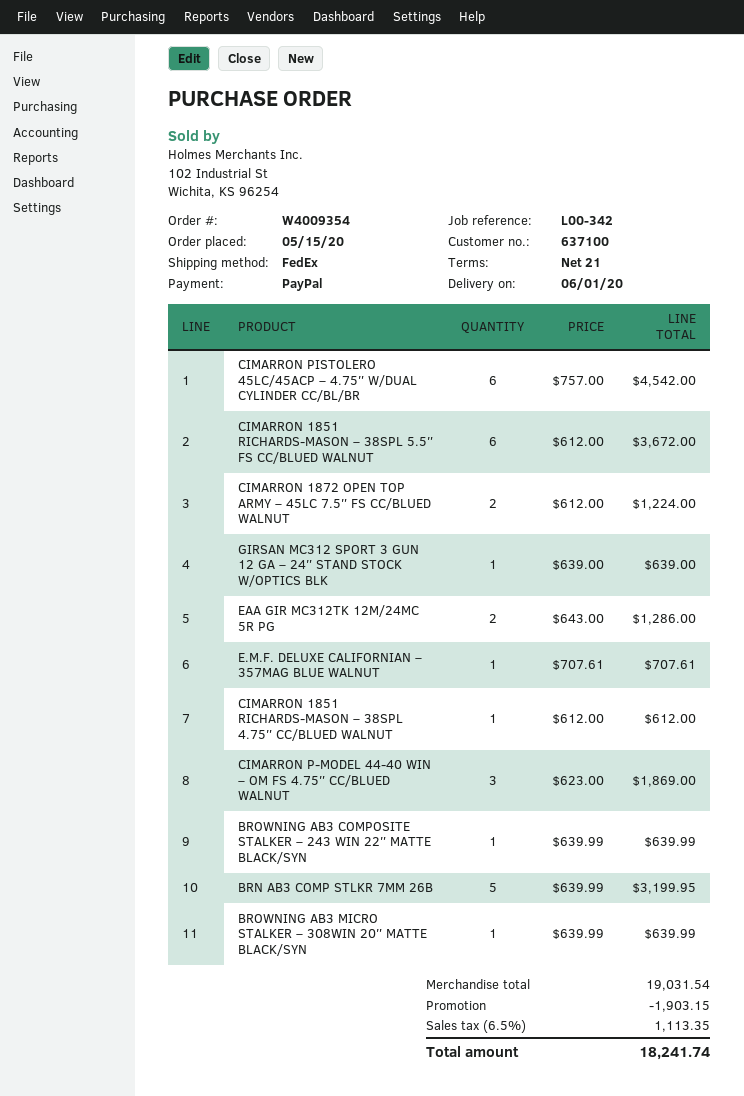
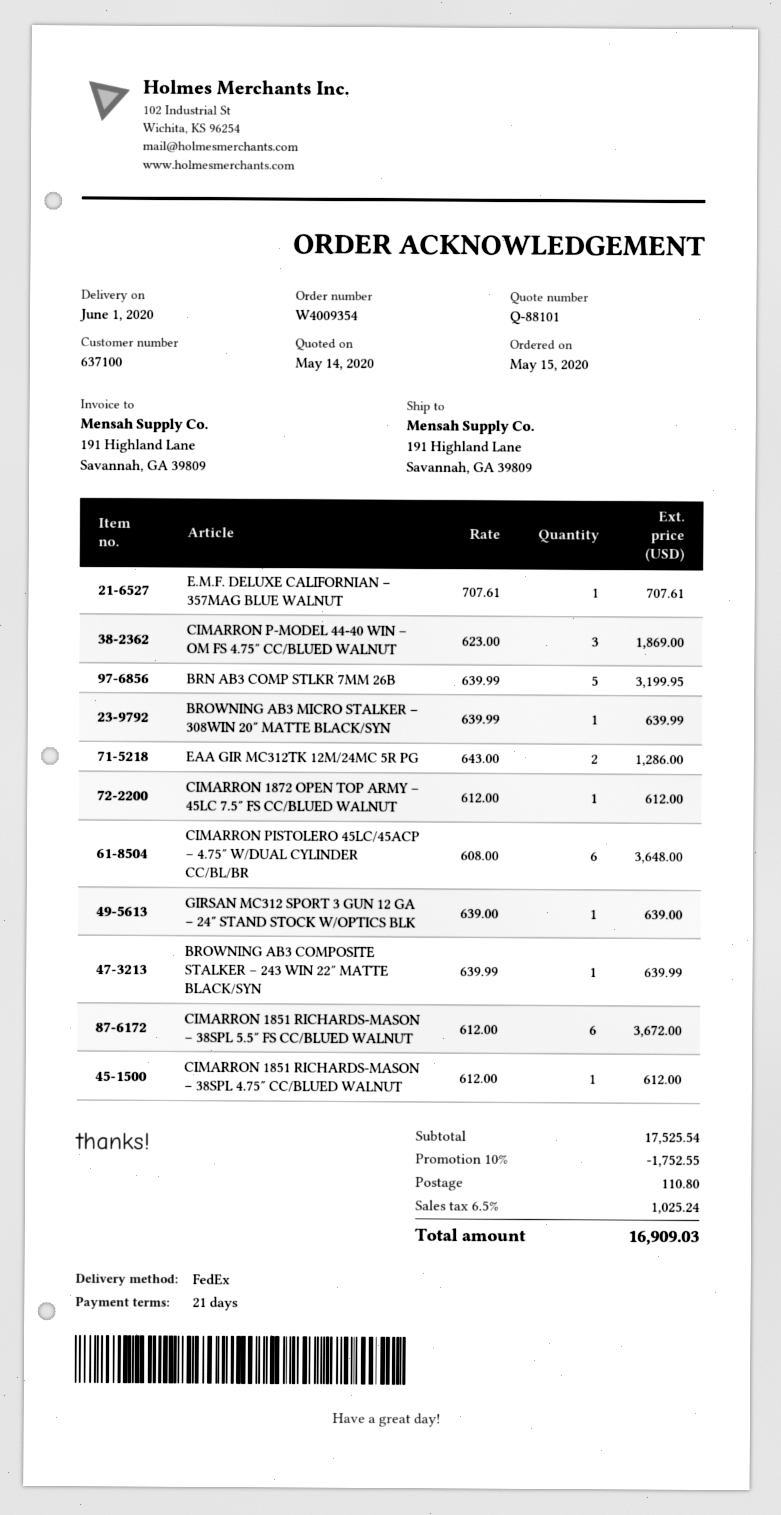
CIMARRON PISTOLERO 45LC/45ACP – 4.75″ W/DUAL CYLINDER CC/BL/BR: 6 x 757.00 = 4542.00 -> 6 x 608.00 = 3648.00
CIMARRON 1872 OPEN TOP ARMY – 45LC 7.5″ FS CC/BLUED WALNUT: 2 x 612.00 = 1224.00 -> 1 x 612.00 = 612.00
subtotal: 19031.54 -> 17525.54
discount: 1903.15 -> 1752.55
shipping: none -> 110.80
tax: 6.5% = 1113.35 -> 6.5% = 1025.24
total: 18241.74 -> 16909.03

